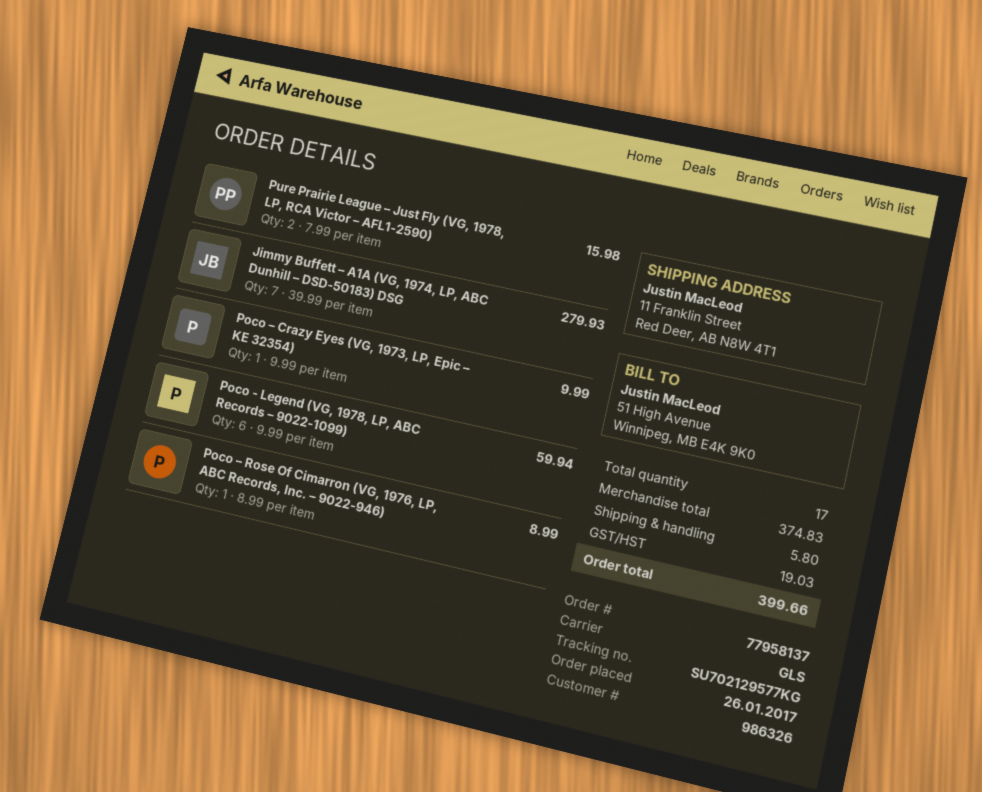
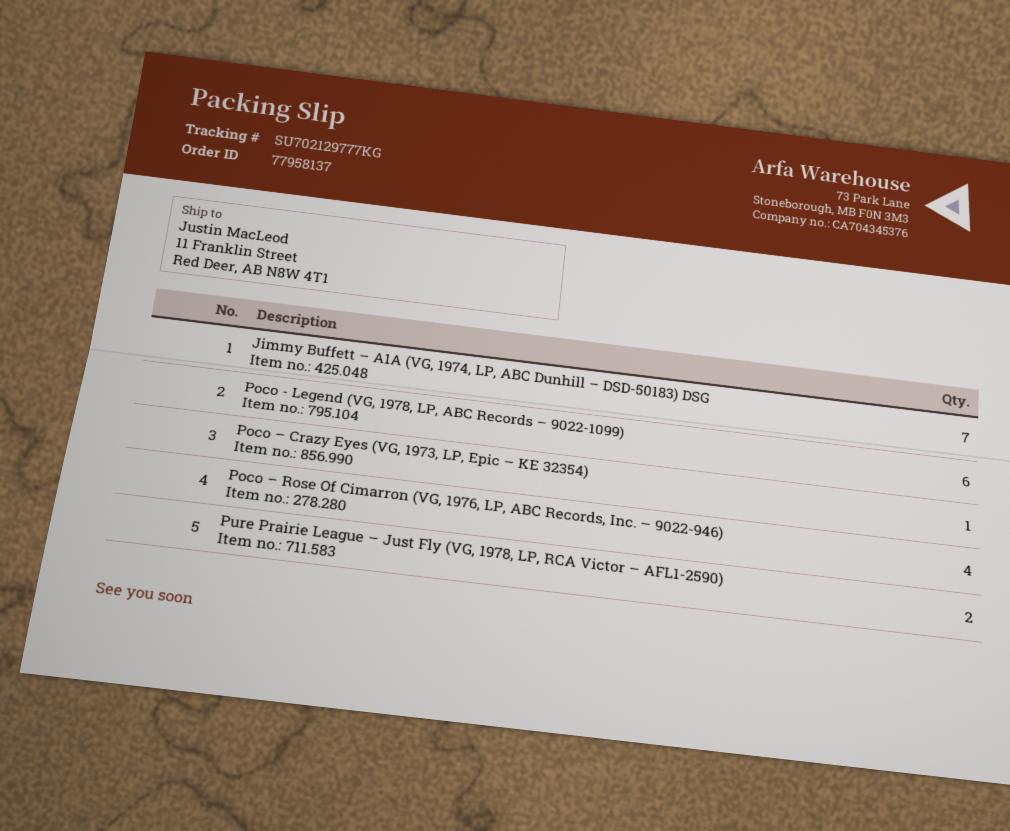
tracking number: SU702129577KG -> SU702129777KG
Poco – Rose Of Cimarron (VG, 1976, LP, ABC Records, Inc. – 9022-946): 1 -> 4

